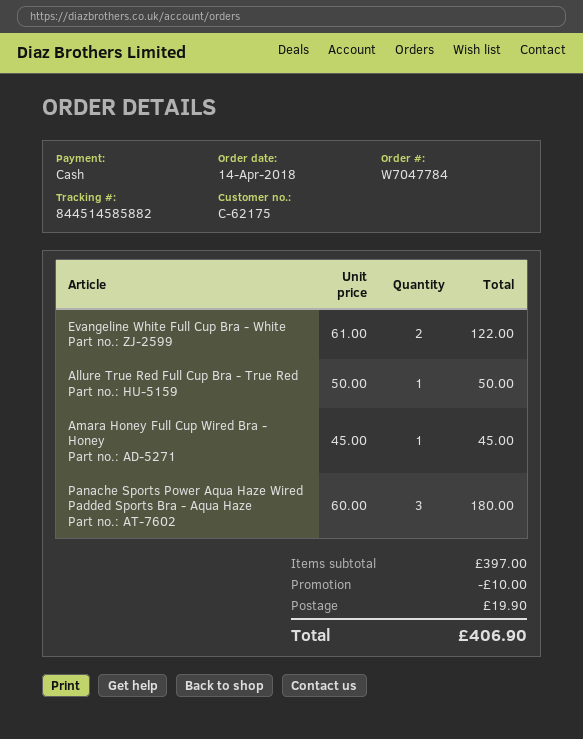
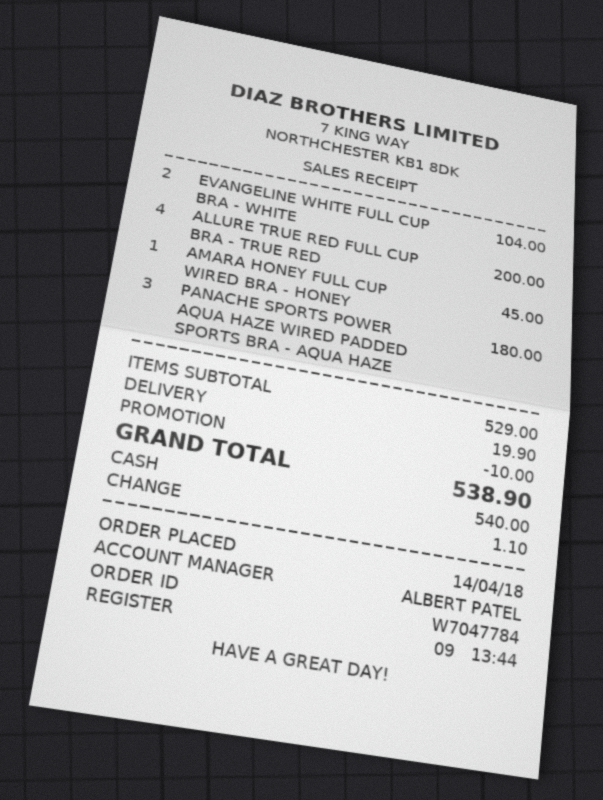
Evangeline White Full Cup Bra - White: 2 for 122.00 -> 2 for 104.00
Allure True Red Full Cup Bra - True Red: 1 for 50.00 -> 4 for 200.00
subtotal: 397.00 -> 529.00
total: 406.90 -> 538.90

